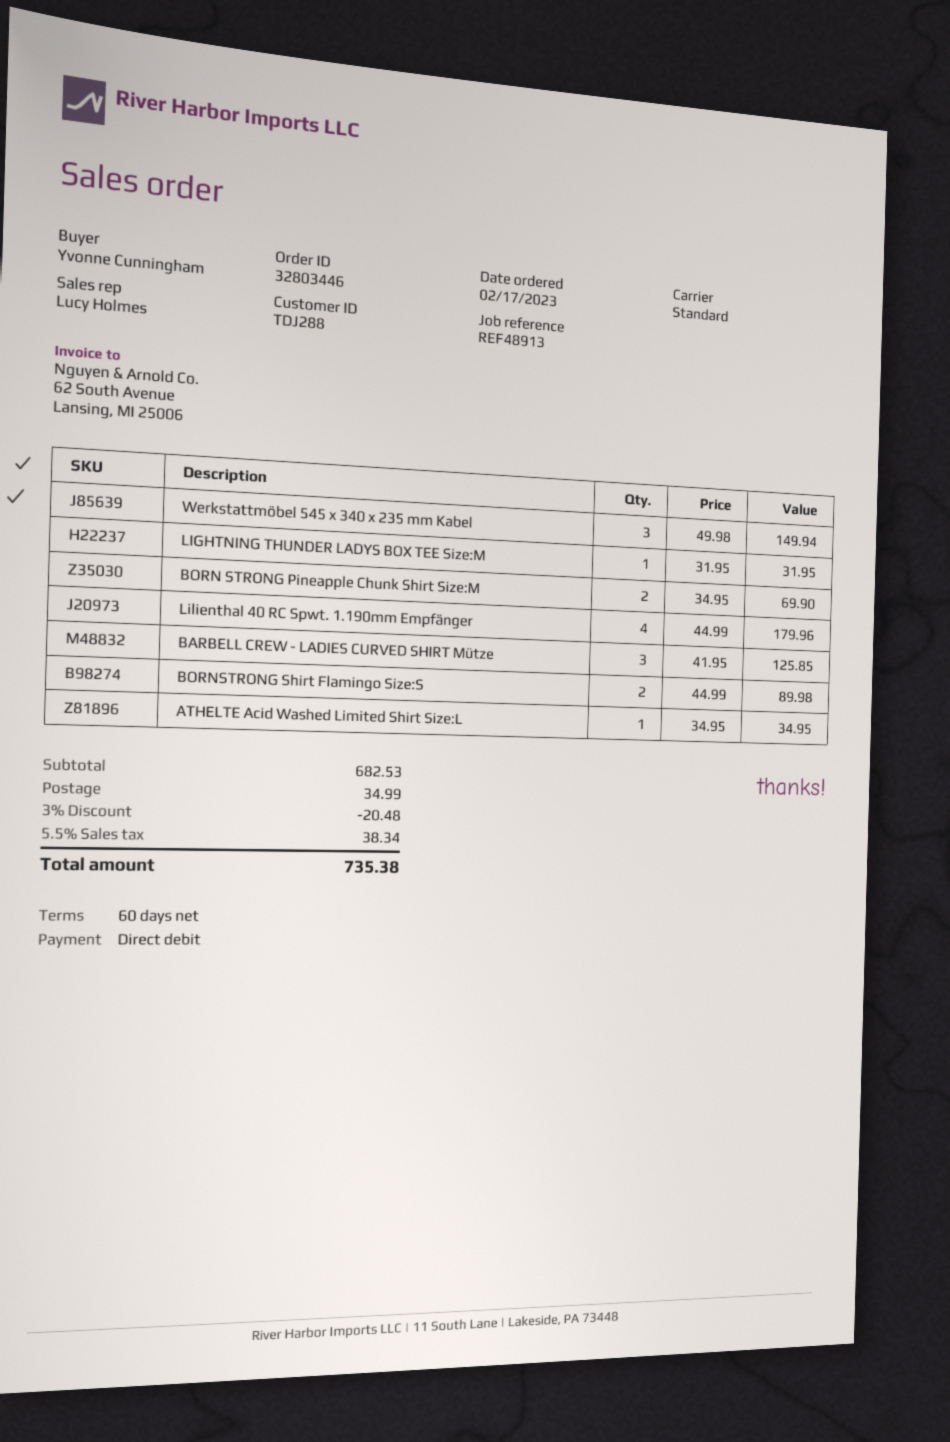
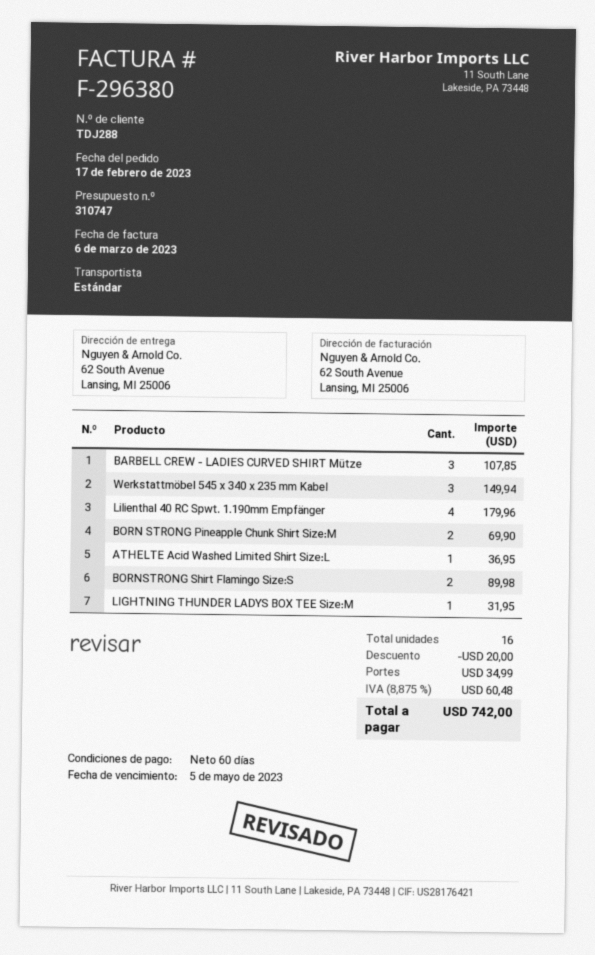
BARBELL CREW - LADIES CURVED SHIRT Mütze: 3 for 125.85 -> 3 for 107.85
ATHELTE Acid Washed Limited Shirt Size:L: 1 for 34.95 -> 1 for 36.95
discount: 20.48 -> 20.00
tax: 5.5% = 38.34 -> 8.875% = 60.48
total: 735.38 -> 742.00

